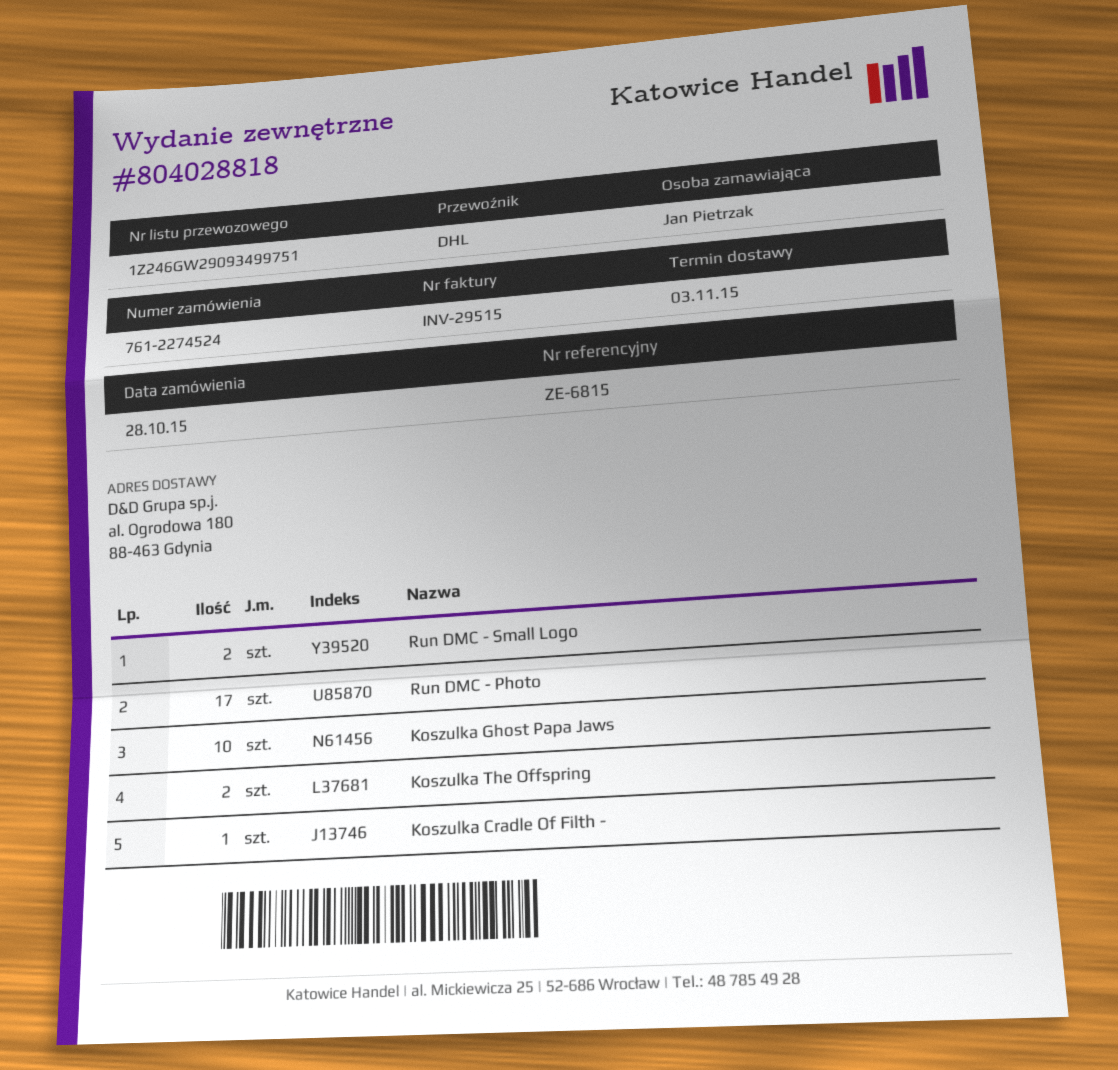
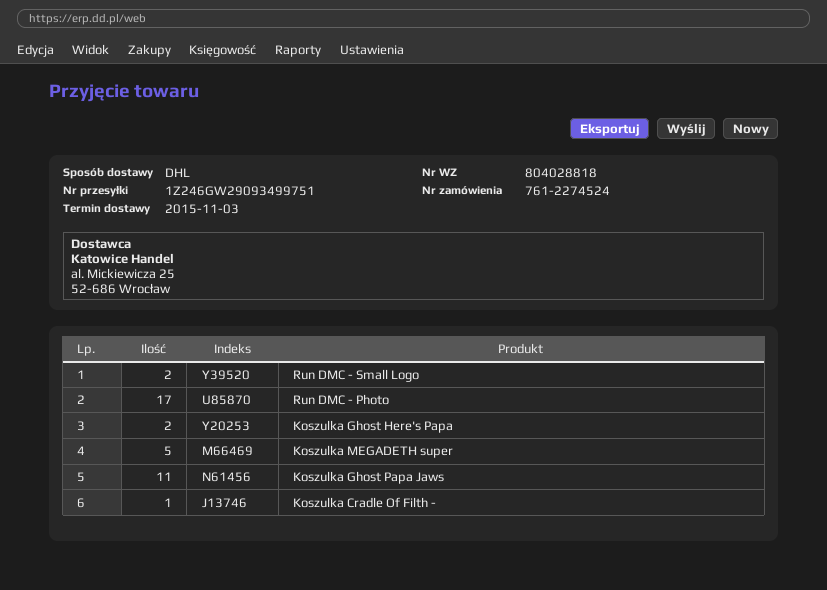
Koszulka Ghost Papa Jaws: 10 -> 11
Koszulka The Offspring: 2 -> none
Koszulka Ghost Here's Papa: none -> 2
Koszulka MEGADETH super: none -> 5

